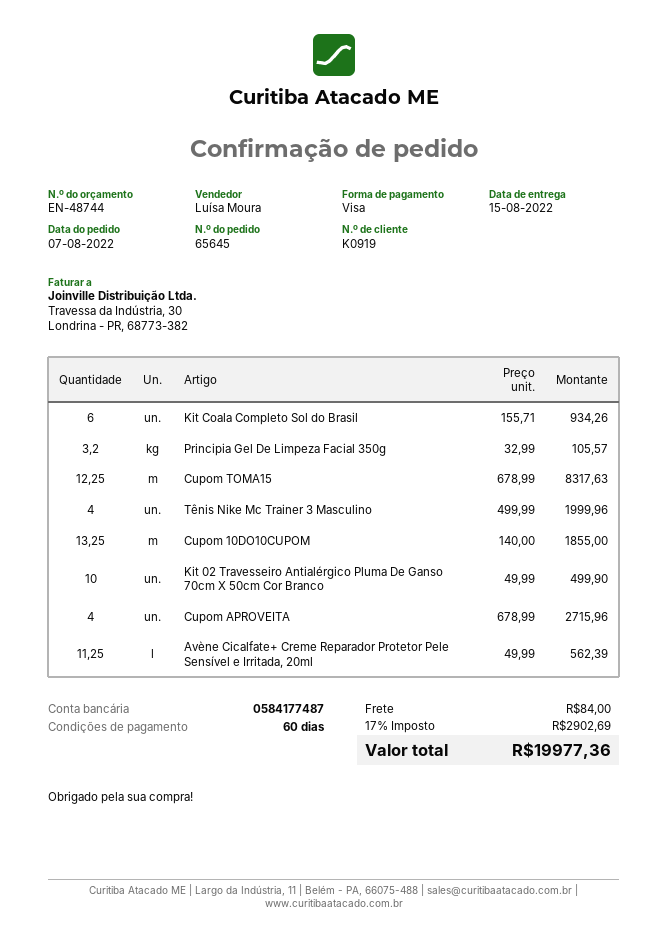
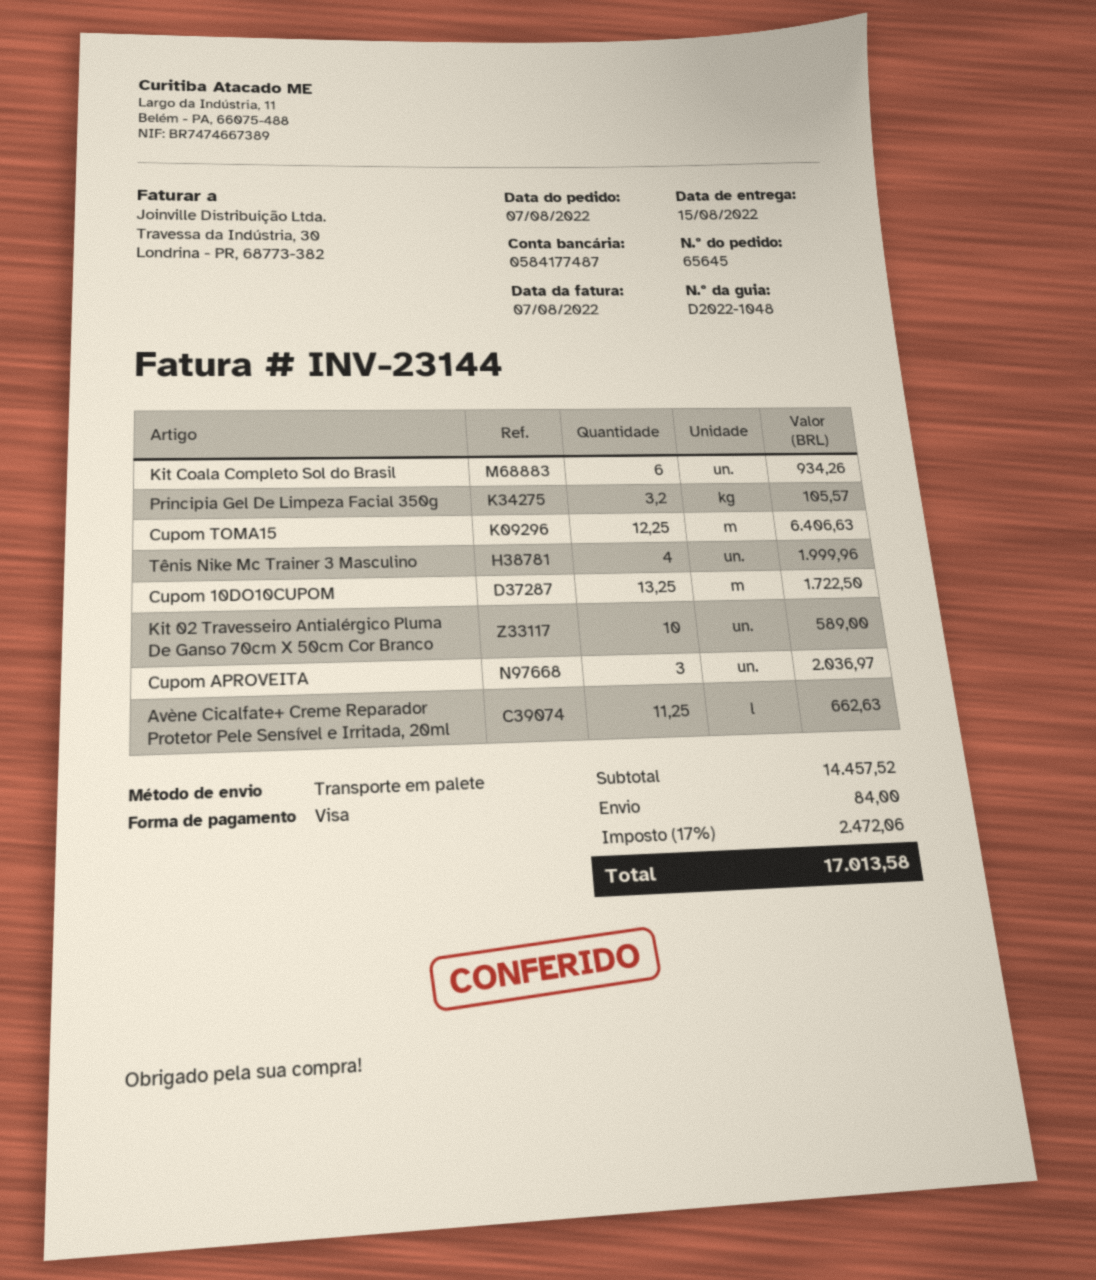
Cupom TOMA15: 12.25 for 8317.63 -> 12.25 for 6406.63
Cupom 10DO10CUPOM: 13.25 for 1855.00 -> 13.25 for 1722.50
Kit 02 Travesseiro Antialérgico Pluma De Ganso 70cm X 50cm Cor Branco: 10 for 499.90 -> 10 for 589.00
Cupom APROVEITA: 4 for 2715.96 -> 3 for 2036.97
Avène Cicalfate+ Creme Reparador Protetor Pele Sensível e Irritada, 20ml: 11.25 for 562.39 -> 11.25 for 662.63
tax: 17% = 2902.69 -> 17% = 2472.06
total: 19977.36 -> 17013.58

